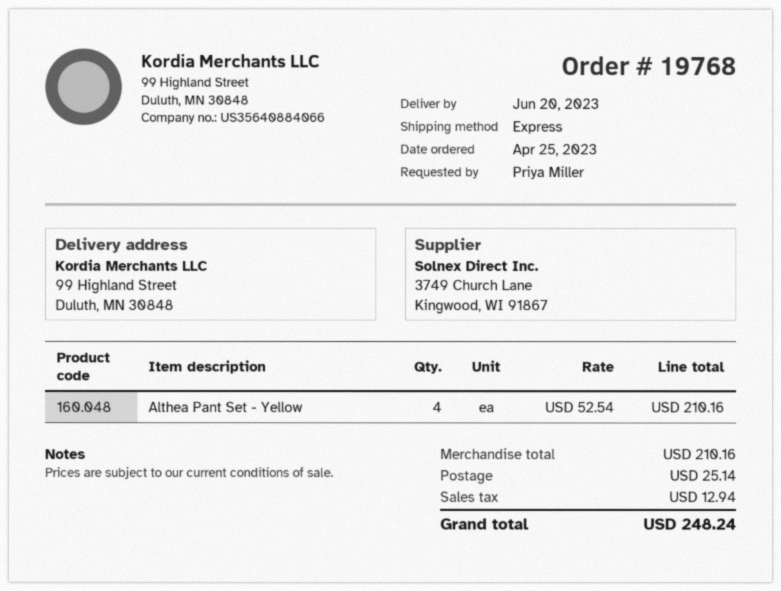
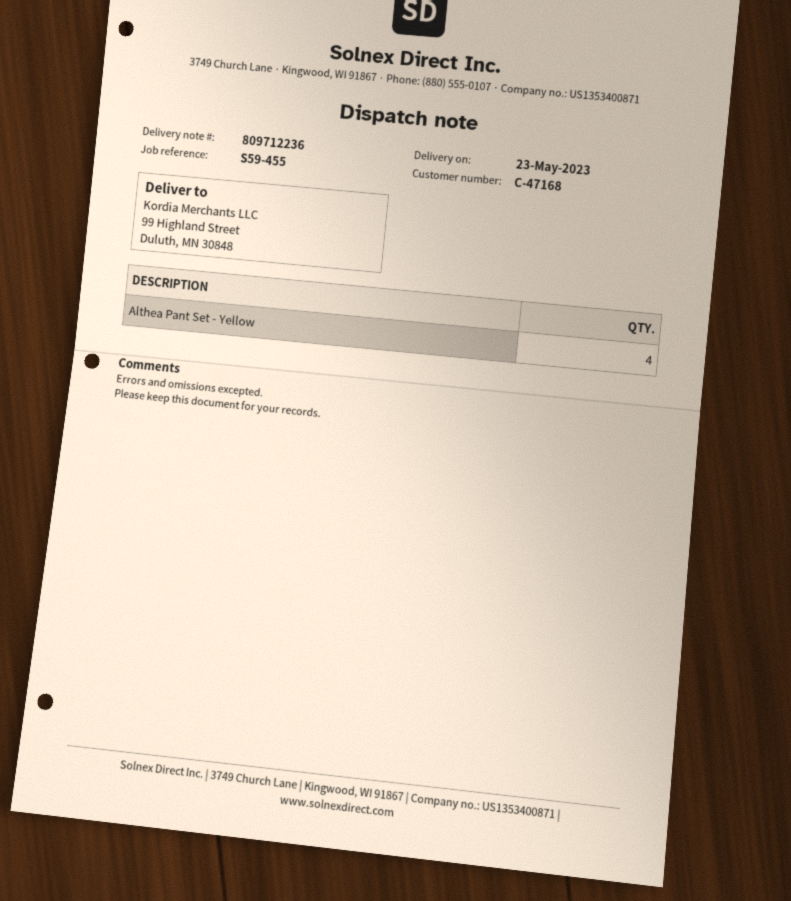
delivery date: 2023-06-20 -> 2023-05-23

